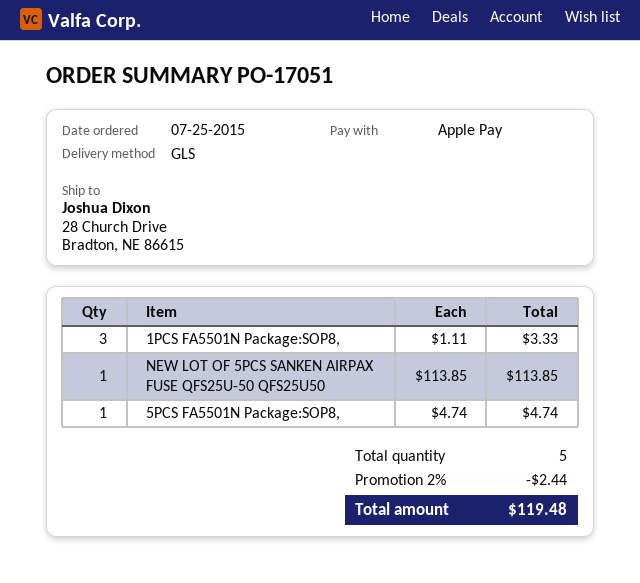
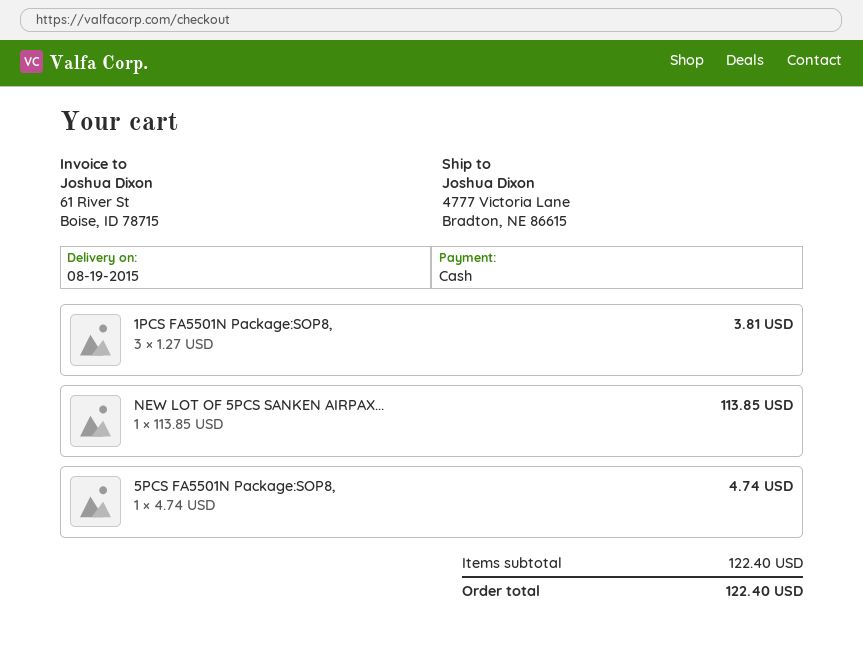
payment method: Apple Pay -> cash
ship to: 28 Church Drive, Bradton, NE 86615 -> 4777 Victoria Lane, Bradton, NE 86615
1PCS FA5501N Package:SOP8,: 3 x 1.11 = 3.33 -> 3 x 1.27 = 3.81
discount: 2% = 2.44 -> none
total: 119.48 -> 122.40

